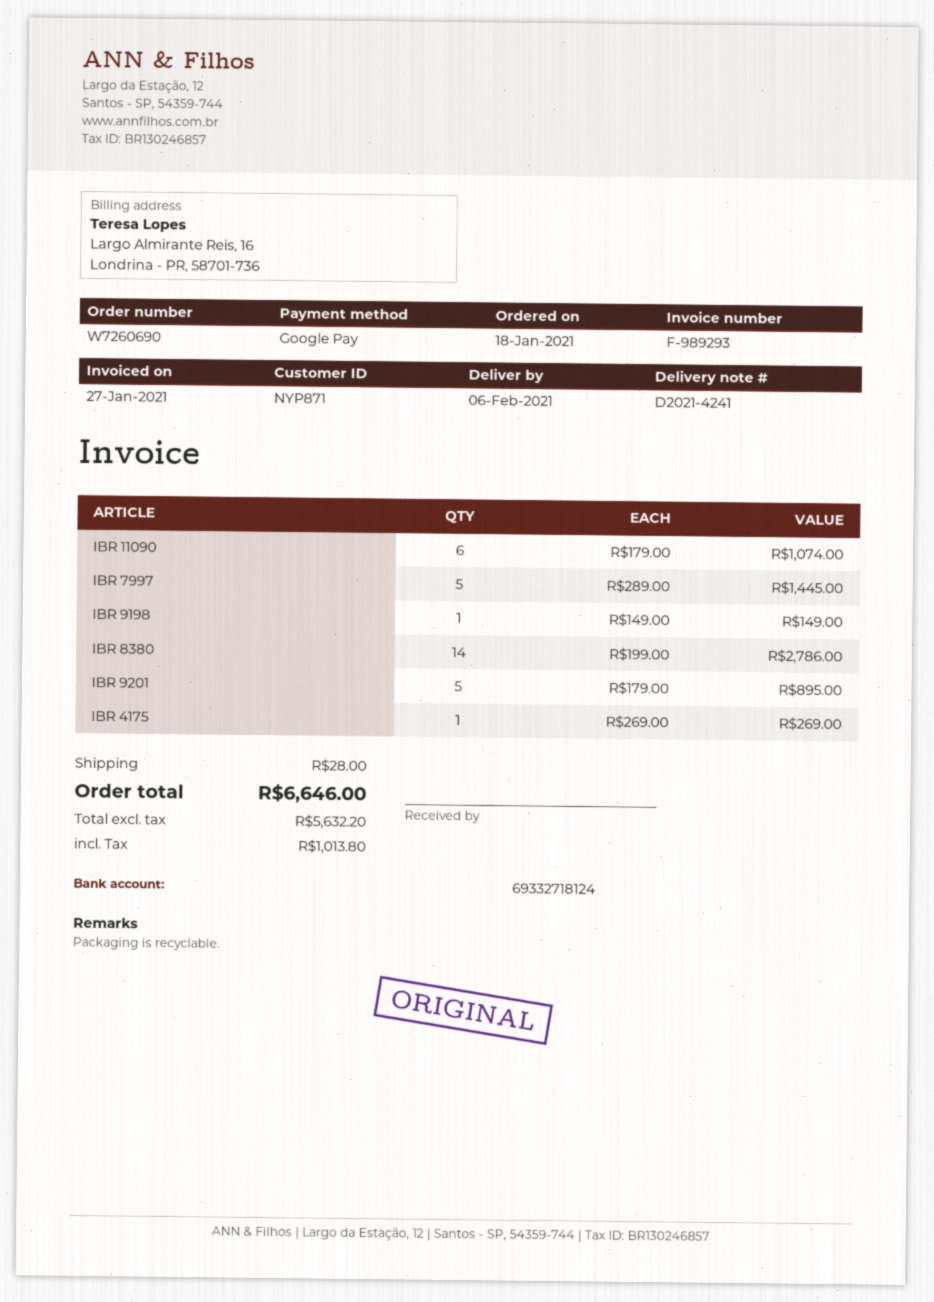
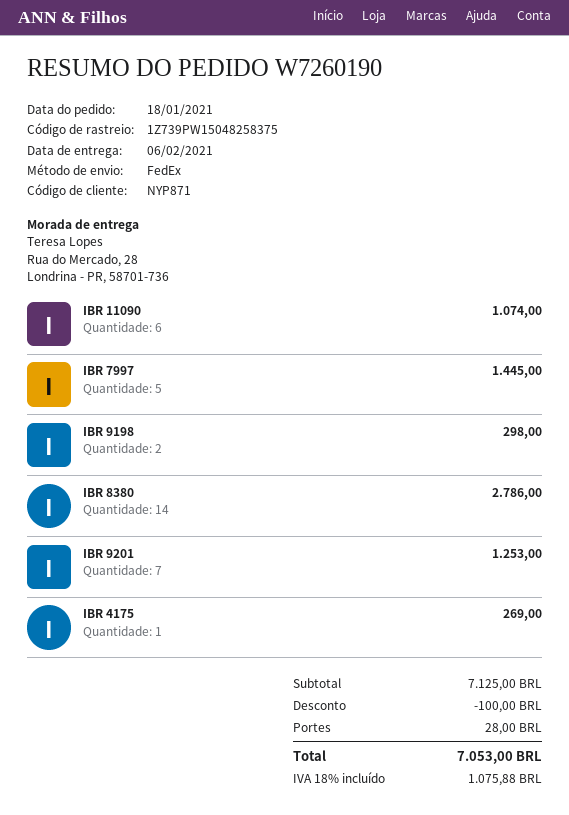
order number: W7260690 -> W7260190
IBR 9198: 1 for 149.00 -> 2 for 298.00
IBR 9201: 5 for 895.00 -> 7 for 1253.00
discount: none -> 100.00
tax: 1013.80 -> 1075.88
total: 6646.00 -> 7053.00

